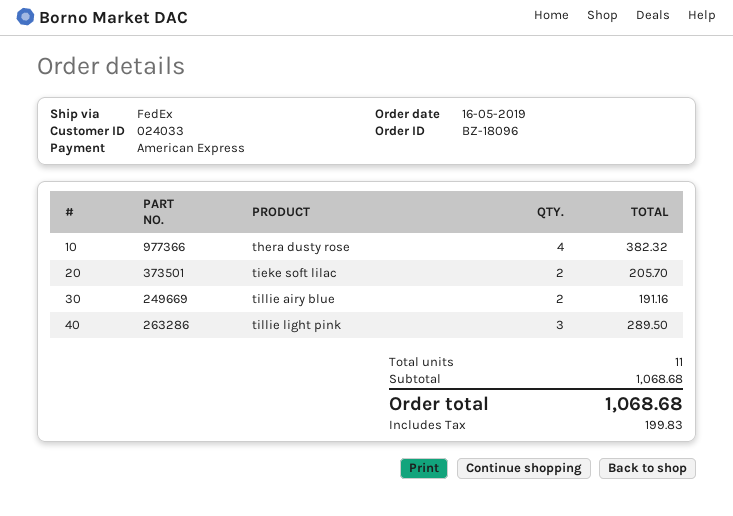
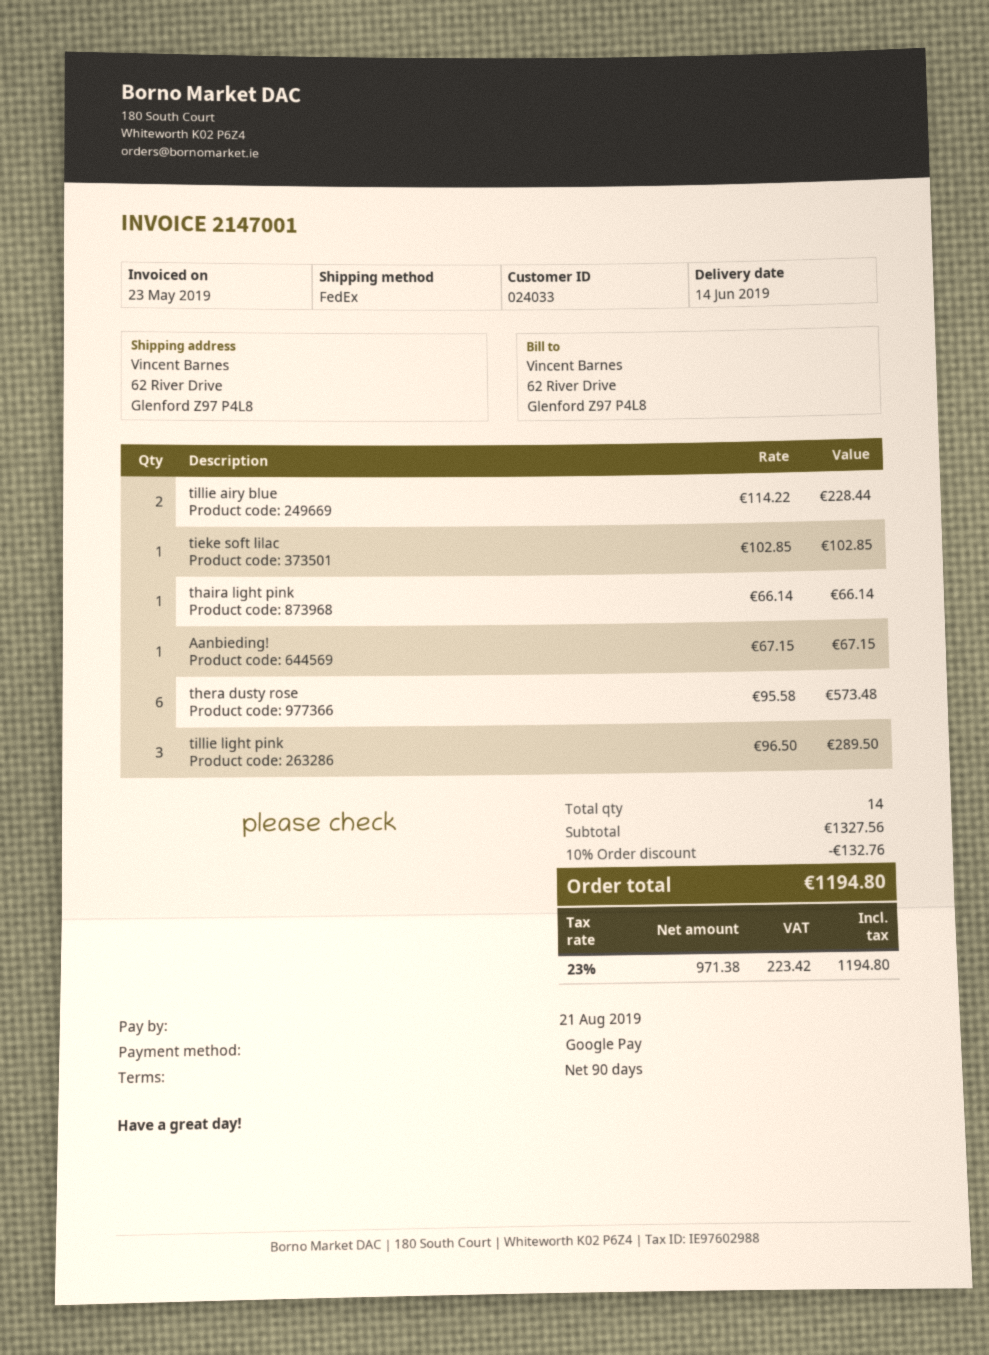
payment method: American Express -> Google Pay
thera dusty rose: 4 for 382.32 -> 6 for 573.48
tieke soft lilac: 2 for 205.70 -> 1 for 102.85
tillie airy blue: 2 for 191.16 -> 2 for 228.44
thaira light pink: none -> 1 for 66.14
Aanbieding!: none -> 1 for 67.15
total quantity: 11 -> 14
subtotal: 1068.68 -> 1327.56
discount: none -> 10% = 132.76
tax: 199.83 -> 223.42
total: 1068.68 -> 1194.80

